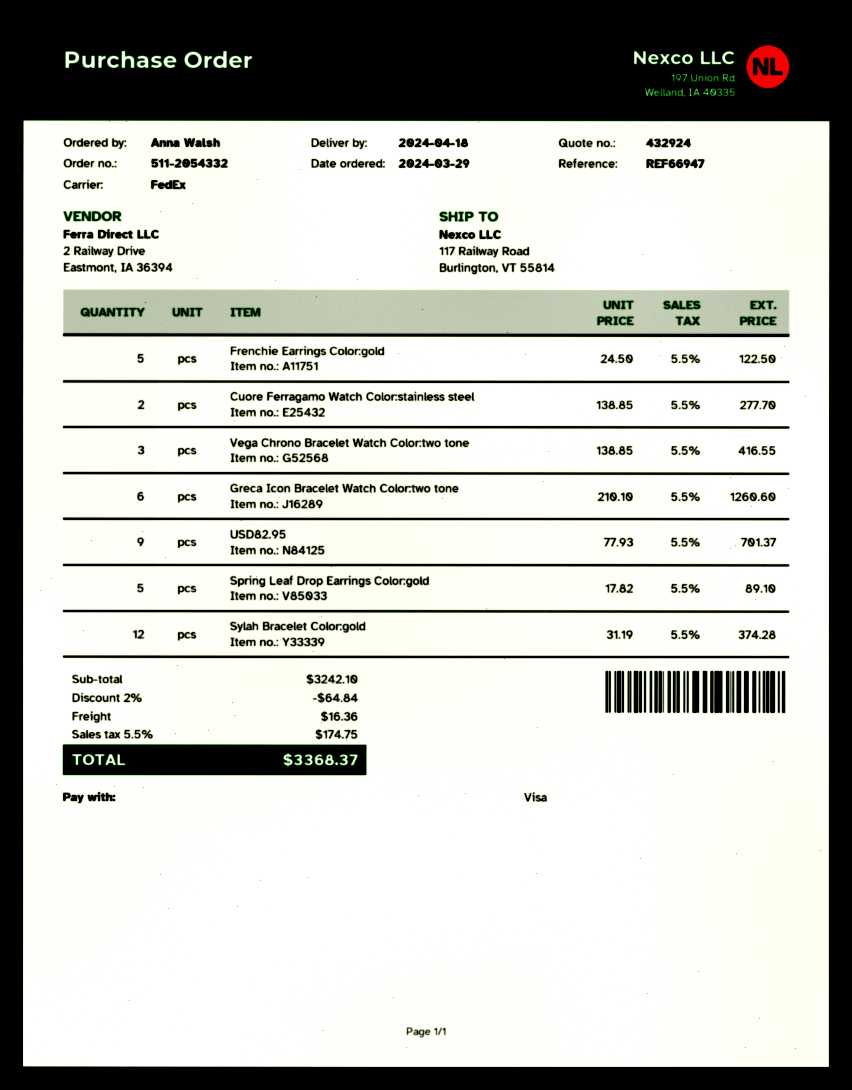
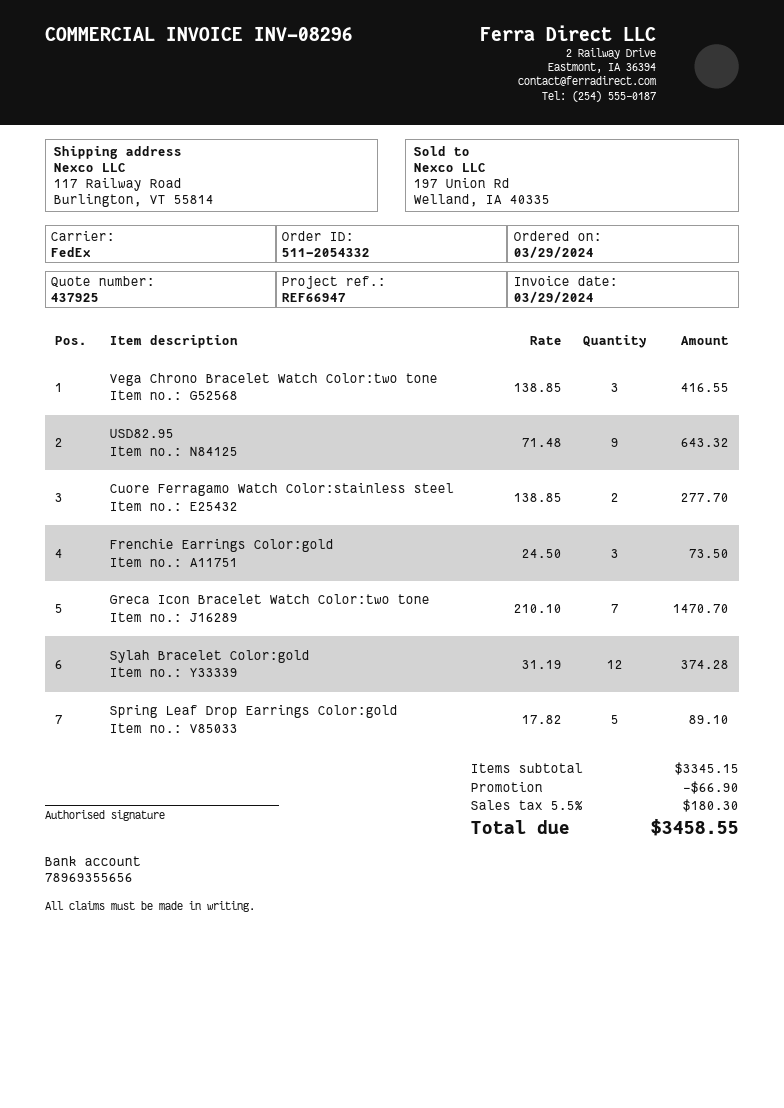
quote number: 432924 -> 437925
Frenchie Earrings Color:gold: 5 x 24.50 = 122.50 -> 3 x 24.50 = 73.50
Greca Icon Bracelet Watch Color:two tone: 6 x 210.10 = 1260.60 -> 7 x 210.10 = 1470.70
USD82.95: 9 x 77.93 = 701.37 -> 9 x 71.48 = 643.32
subtotal: 3242.10 -> 3345.15
discount: 64.84 -> 66.90
shipping: 16.36 -> none
tax: 5.5% = 174.75 -> 5.5% = 180.30
total: 3368.37 -> 3458.55

